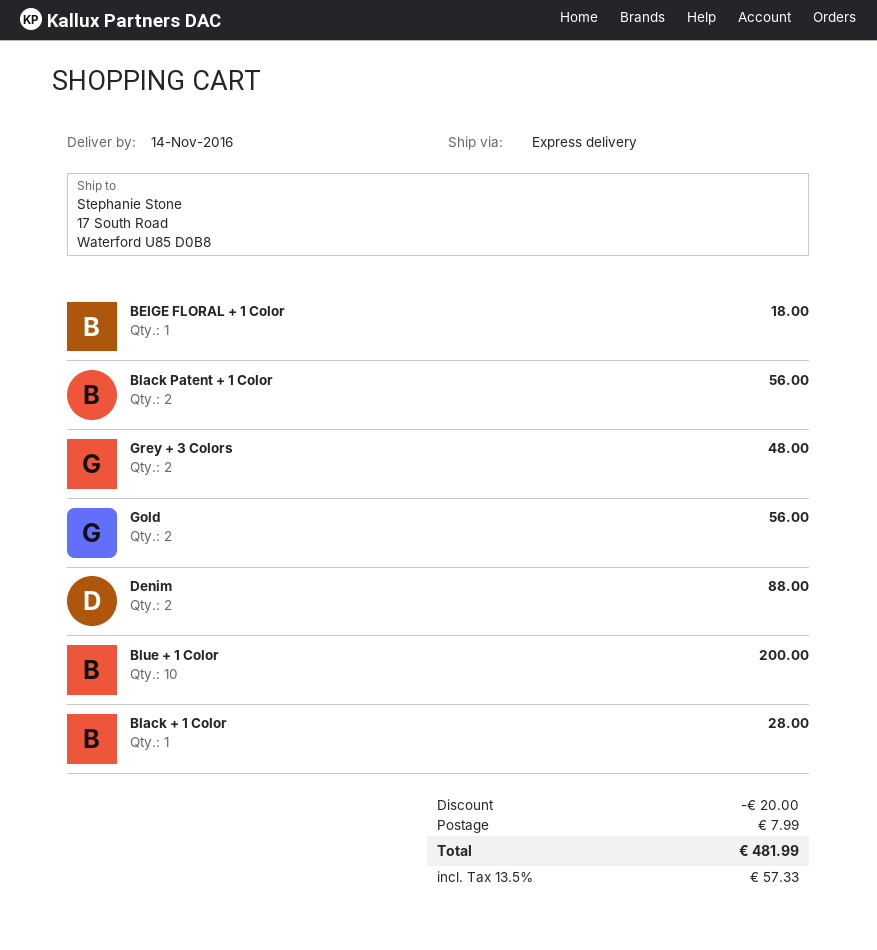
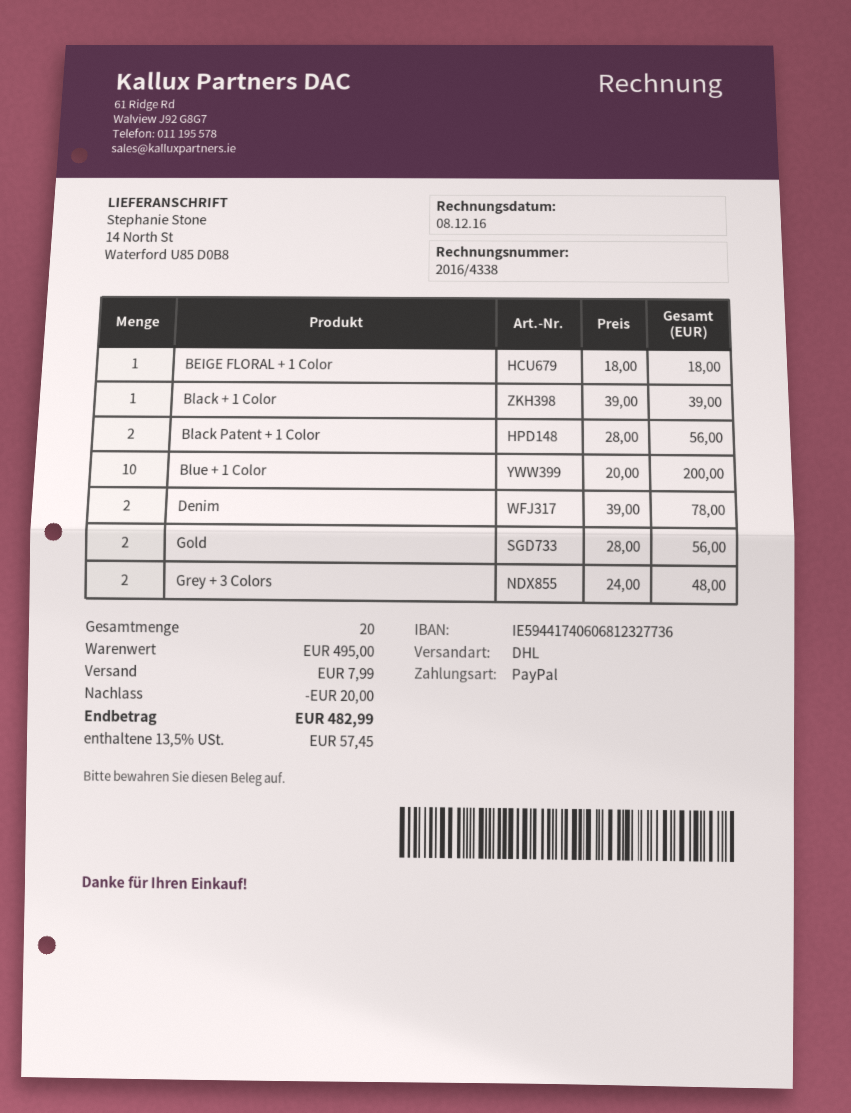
shipping method: express -> DHL
ship to: 17 South Road, Waterford U85 D0B8 -> 14 North St, Waterford U85 D0B8
Denim: 2 for 88.00 -> 2 for 78.00
Black + 1 Color: 1 for 28.00 -> 1 for 39.00
tax: 13.5% = 57.33 -> 13.5% = 57.45
total: 481.99 -> 482.99

